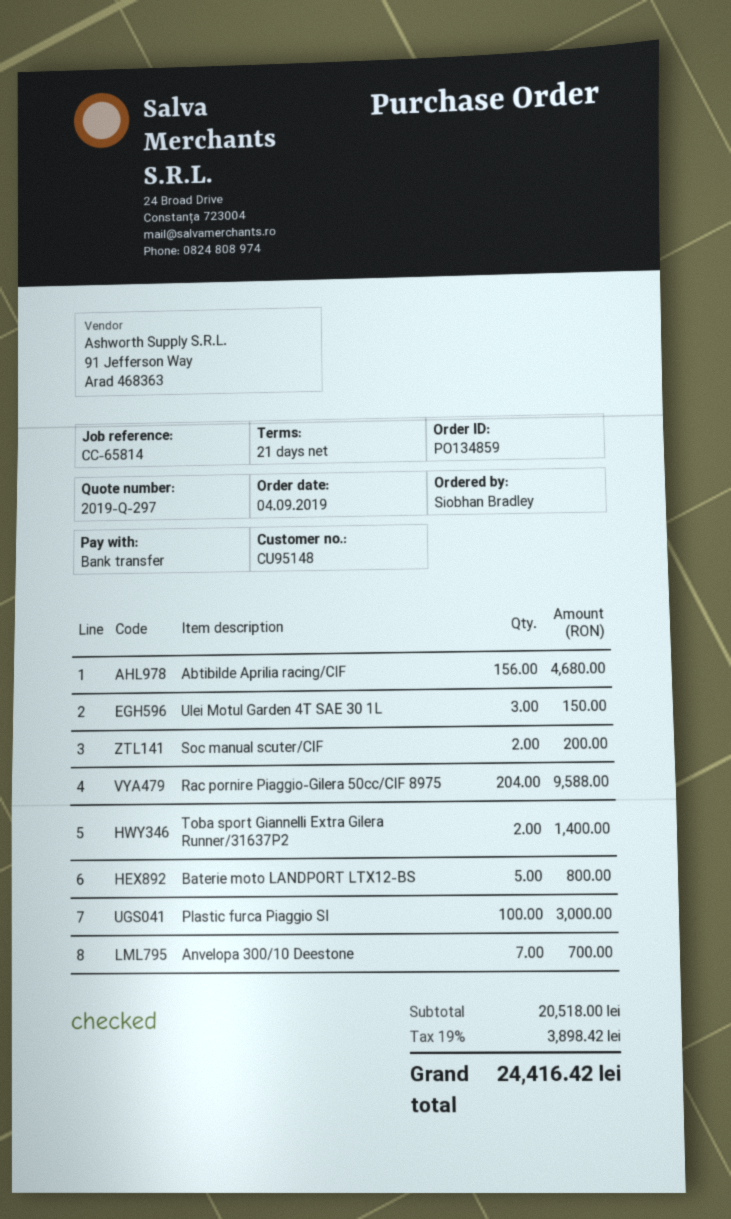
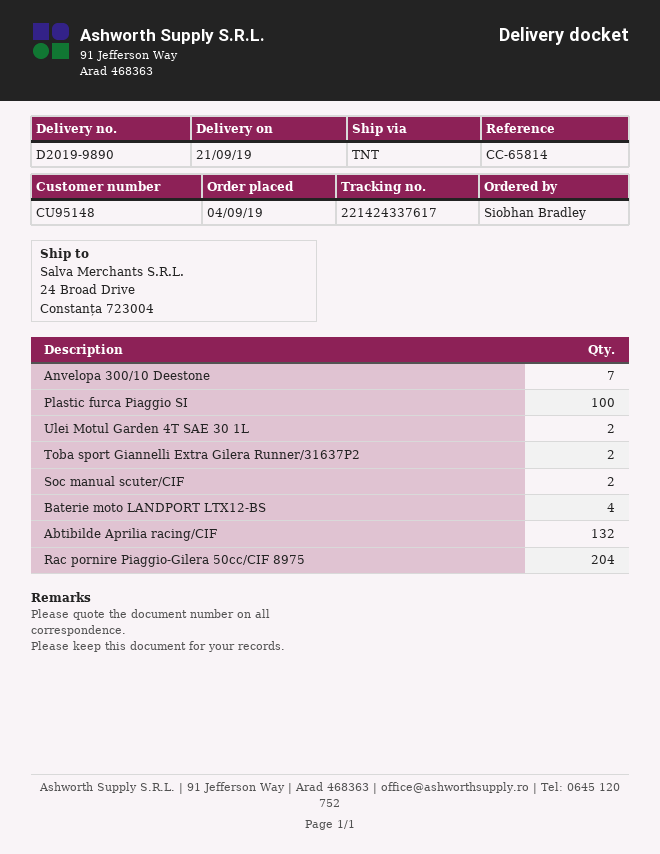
Abtibilde Aprilia racing/CIF: 156 -> 132
Ulei Motul Garden 4T SAE 30 1L: 3 -> 2
Baterie moto LANDPORT LTX12-BS: 5 -> 4

